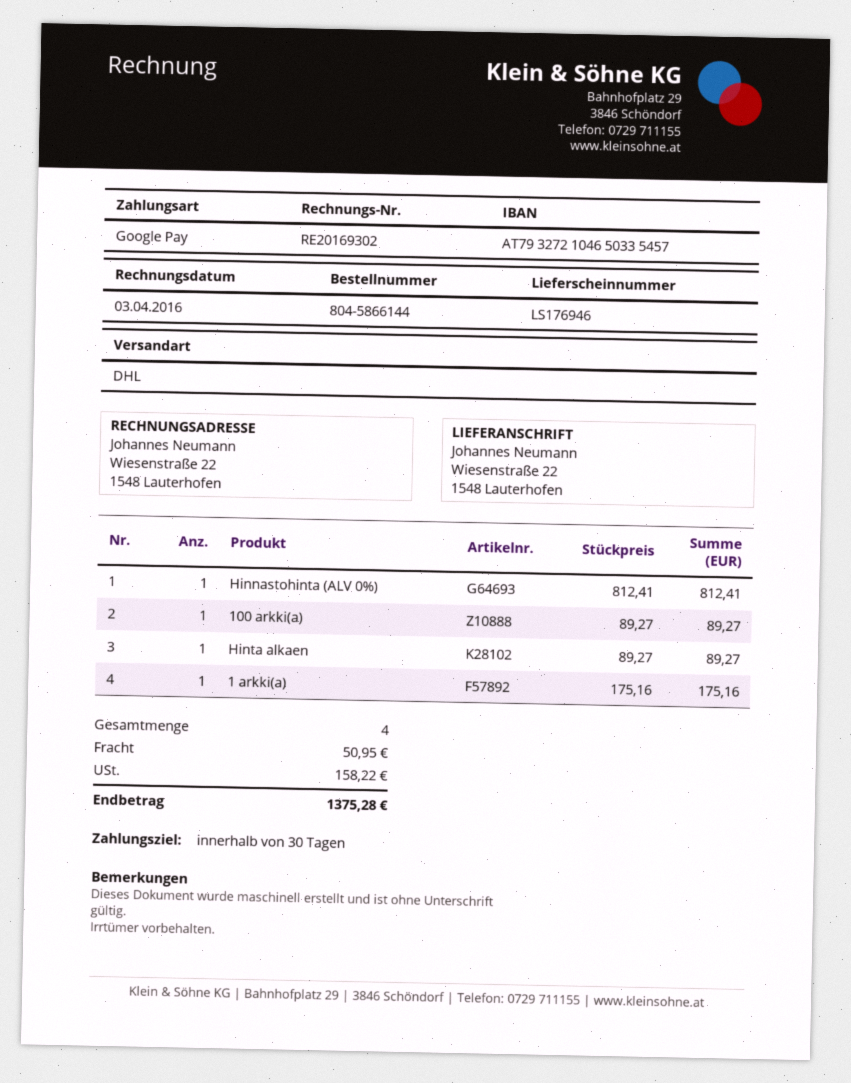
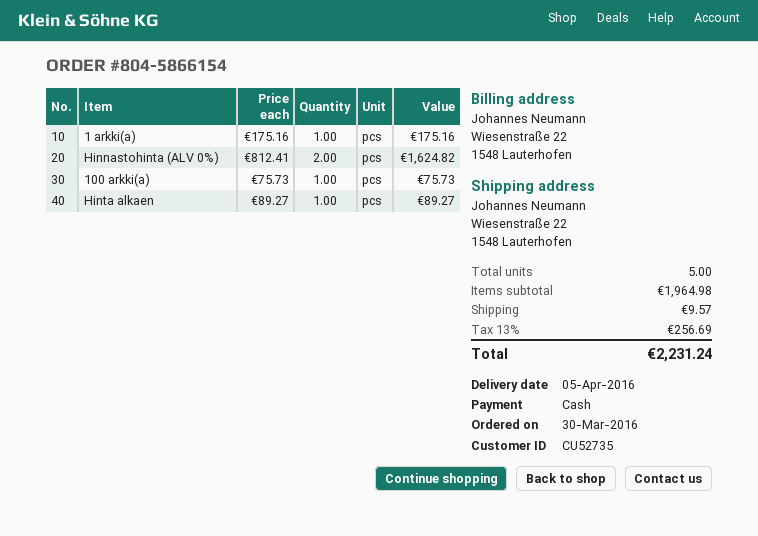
order number: 804-5866144 -> 804-5866154
payment method: Google Pay -> cash
Hinnastohinta (ALV 0%): 1 x 812.41 = 812.41 -> 2 x 812.41 = 1624.82
100 arkki(a): 1 x 89.27 = 89.27 -> 1 x 75.73 = 75.73
total quantity: 4 -> 5
shipping: 50.95 -> 9.57
tax: 158.22 -> 256.69
total: 1375.28 -> 2231.24

